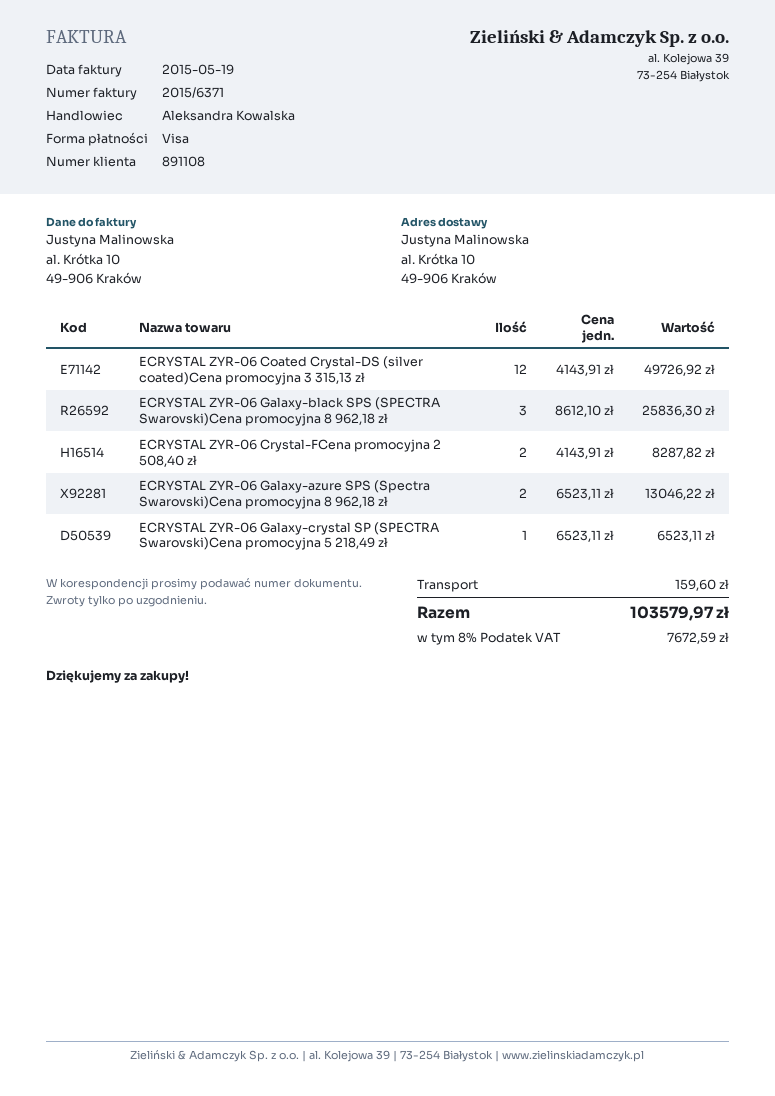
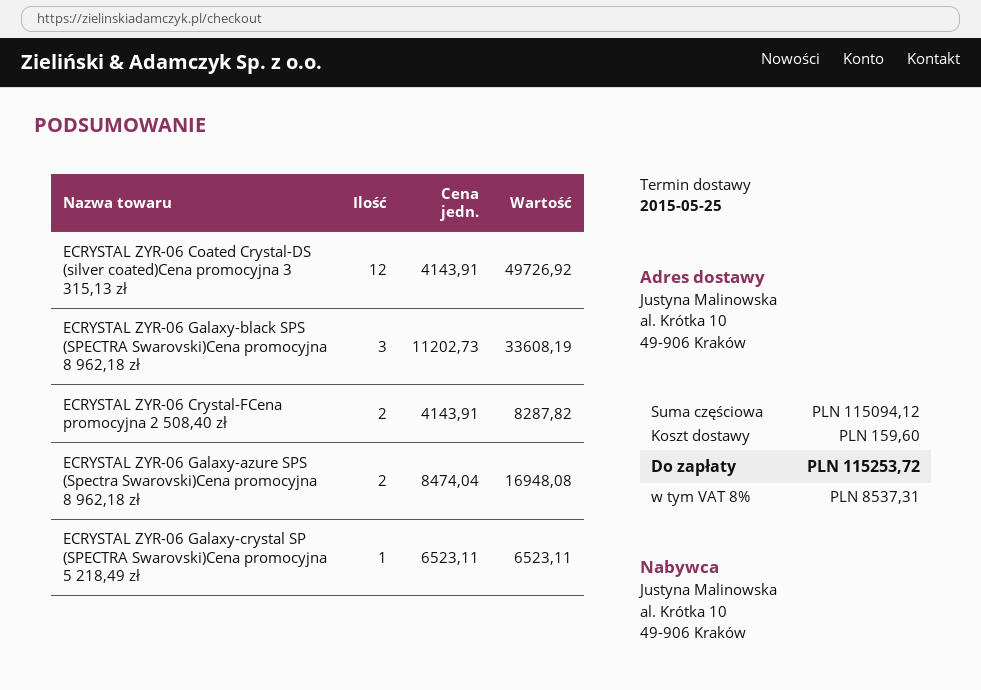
ECRYSTAL ZYR-06 Galaxy-black SPS (SPECTRA Swarovski)Cena promocyjna 8 962,18 zł: 3 x 8612.10 = 25836.30 -> 3 x 11202.73 = 33608.19
ECRYSTAL ZYR-06 Galaxy-azure SPS (Spectra Swarovski)Cena promocyjna 8 962,18 zł: 2 x 6523.11 = 13046.22 -> 2 x 8474.04 = 16948.08
tax: 8% = 7672.59 -> 8% = 8537.31
total: 103579.97 -> 115253.72

